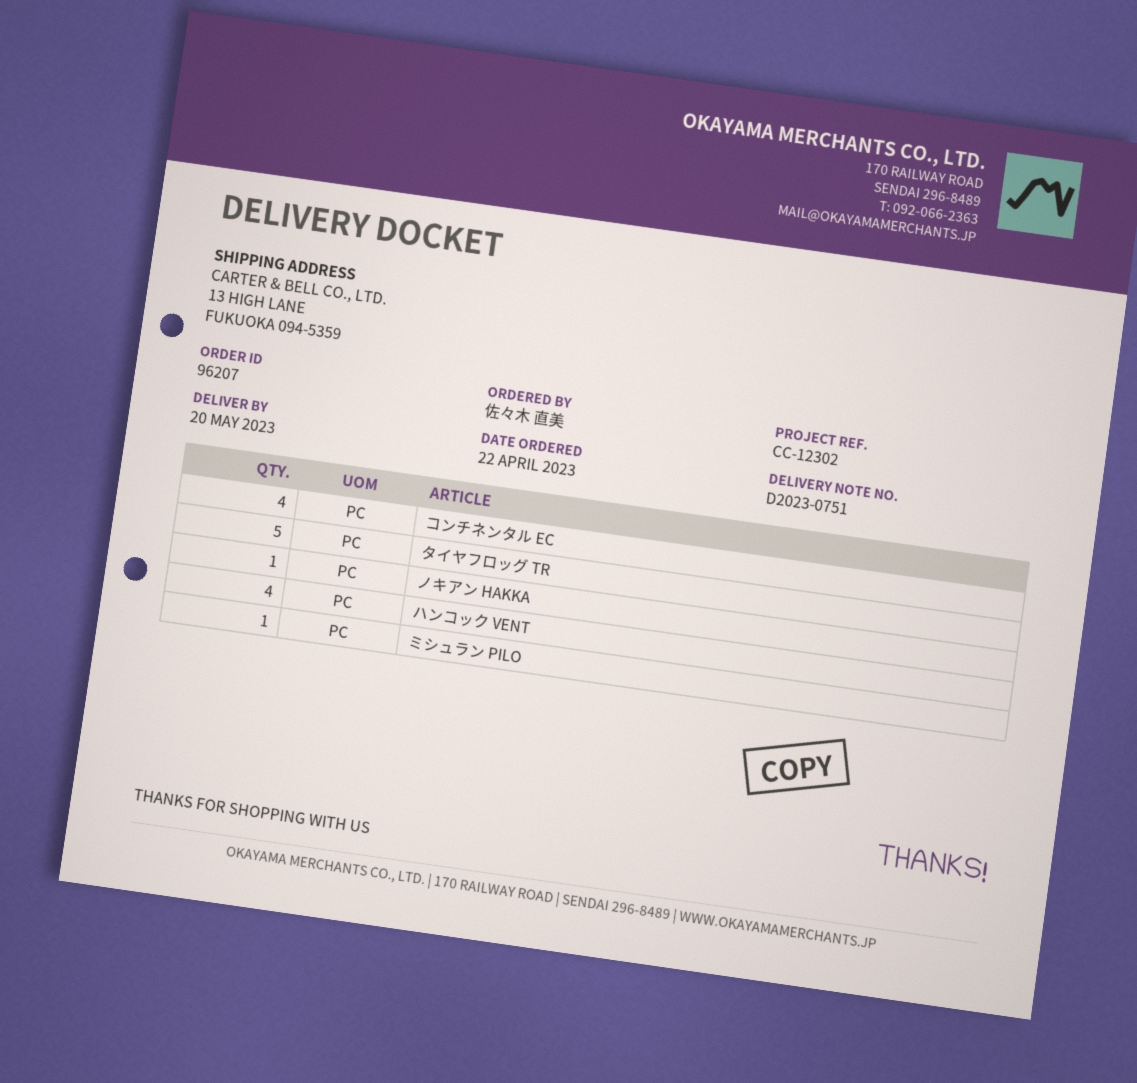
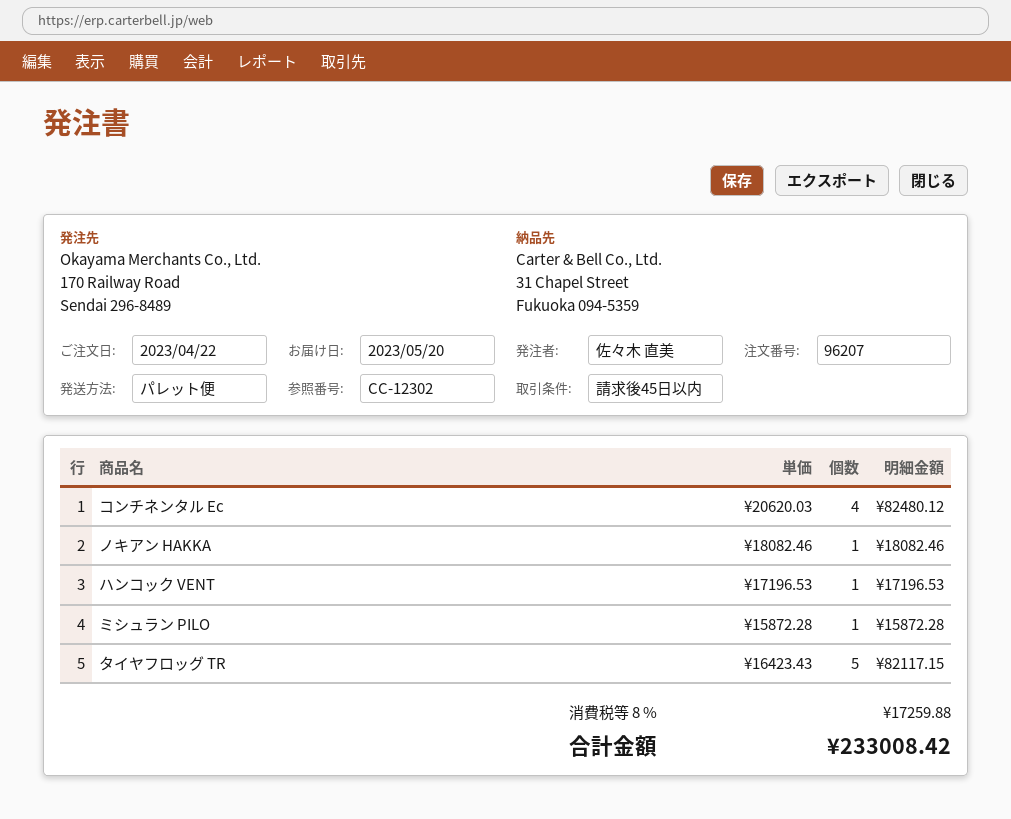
ship to: 13 HIGH LANE, FUKUOKA 094-5359 -> 31 Chapel Street, Fukuoka 094-5359
ハンコック VENT: 4 -> 1

